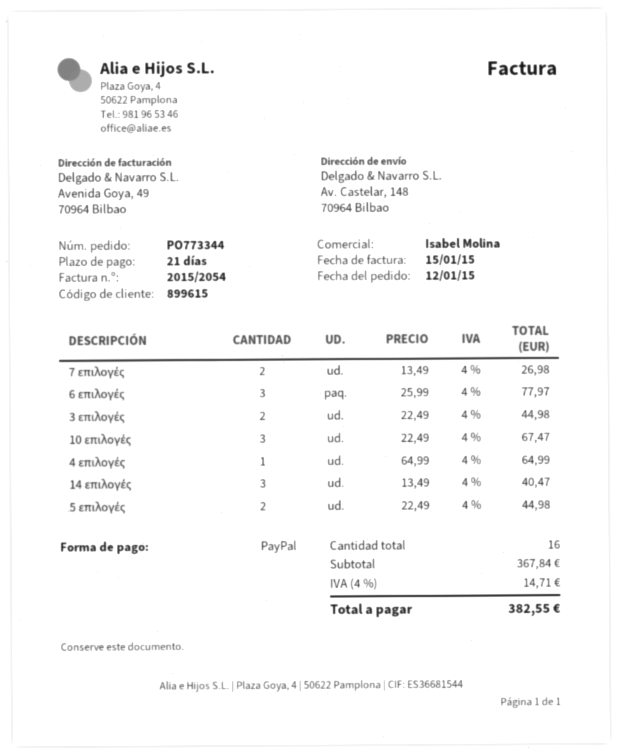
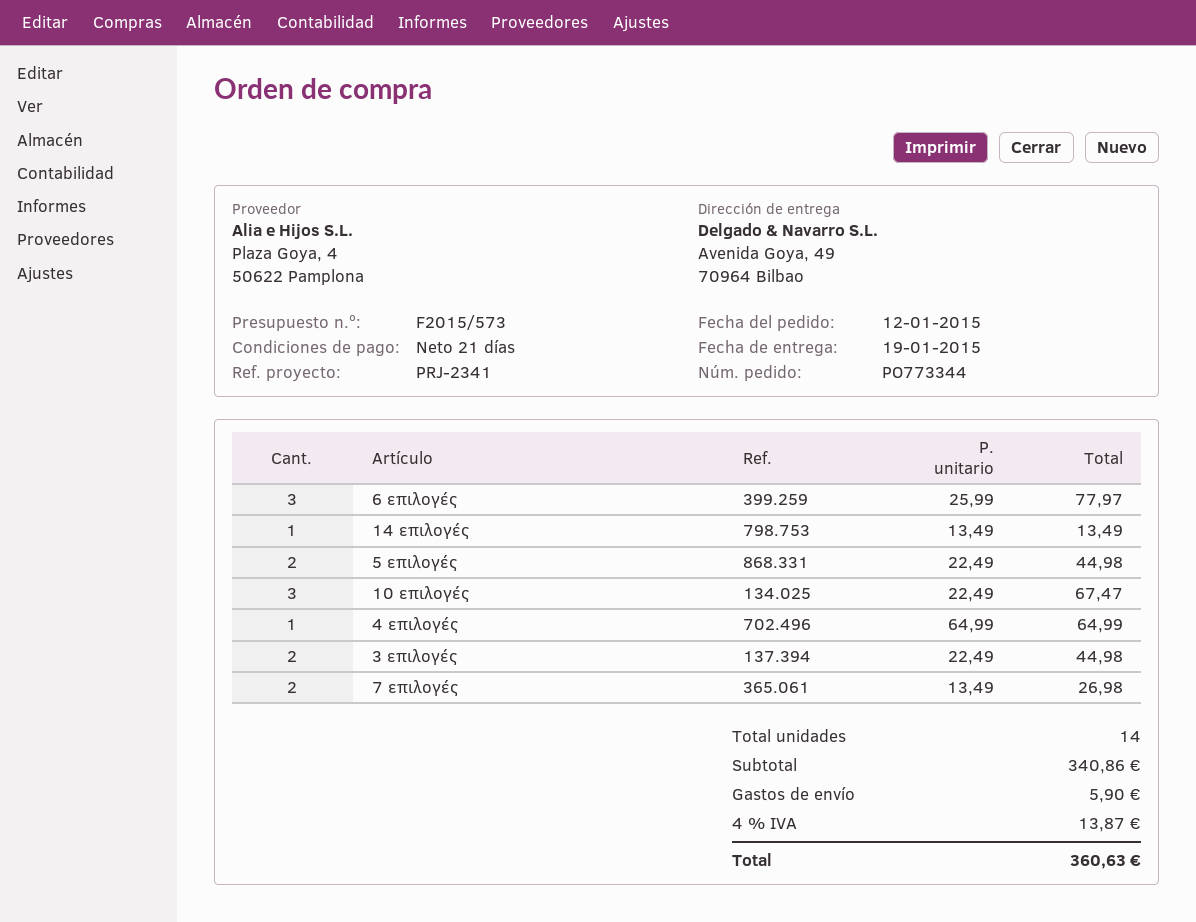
ship to: Av. Castelar, 148, 70964 Bilbao -> Avenida Goya, 49, 70964 Bilbao
14 επιλογές: 3 x 13.49 = 40.47 -> 1 x 13.49 = 13.49
total quantity: 16 -> 14
subtotal: 367.84 -> 340.86
shipping: none -> 5.90
tax: 4% = 14.71 -> 4% = 13.87
total: 382.55 -> 360.63

